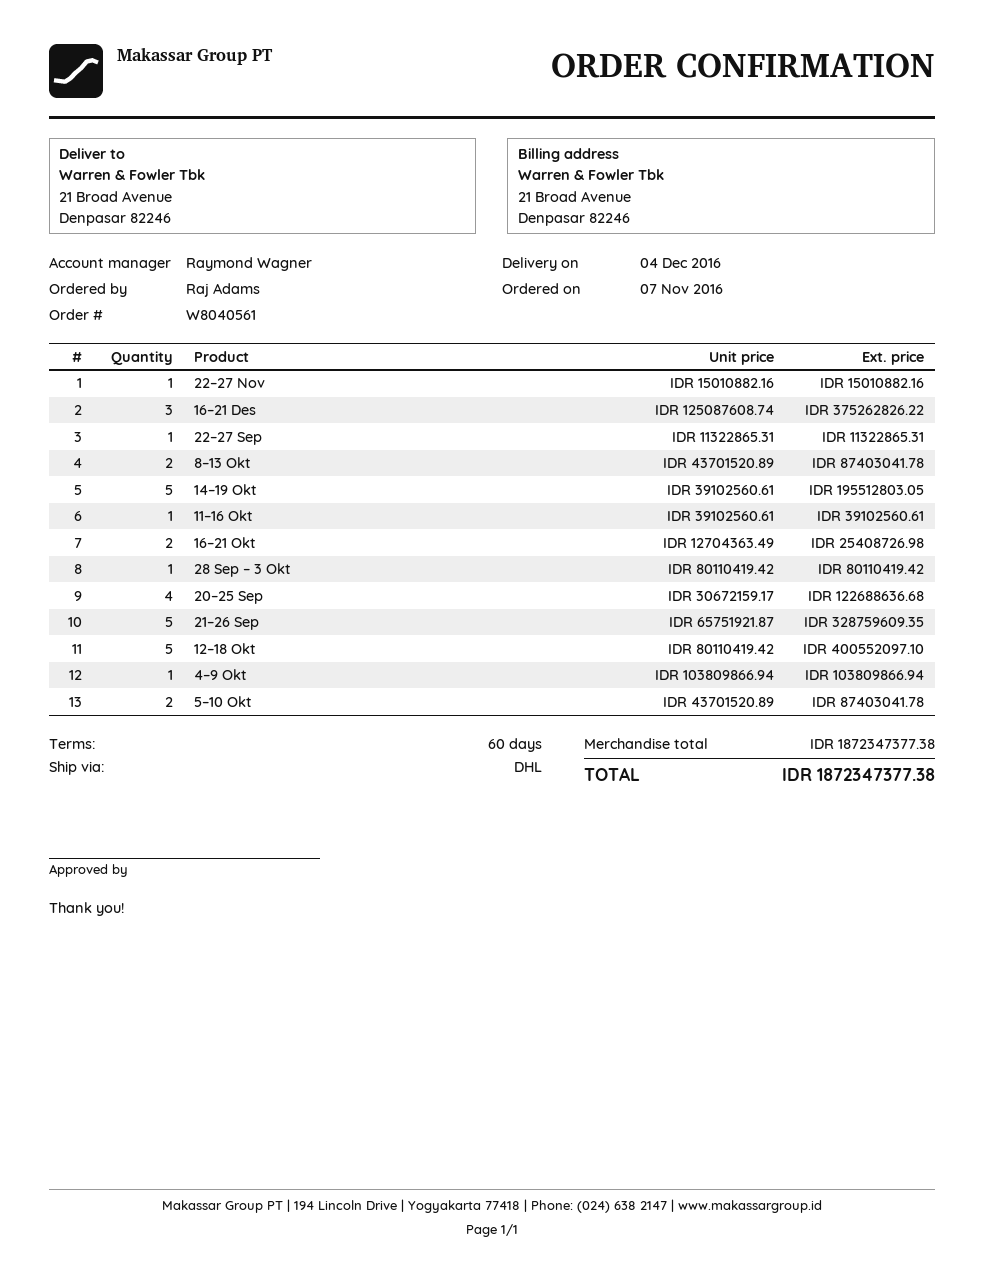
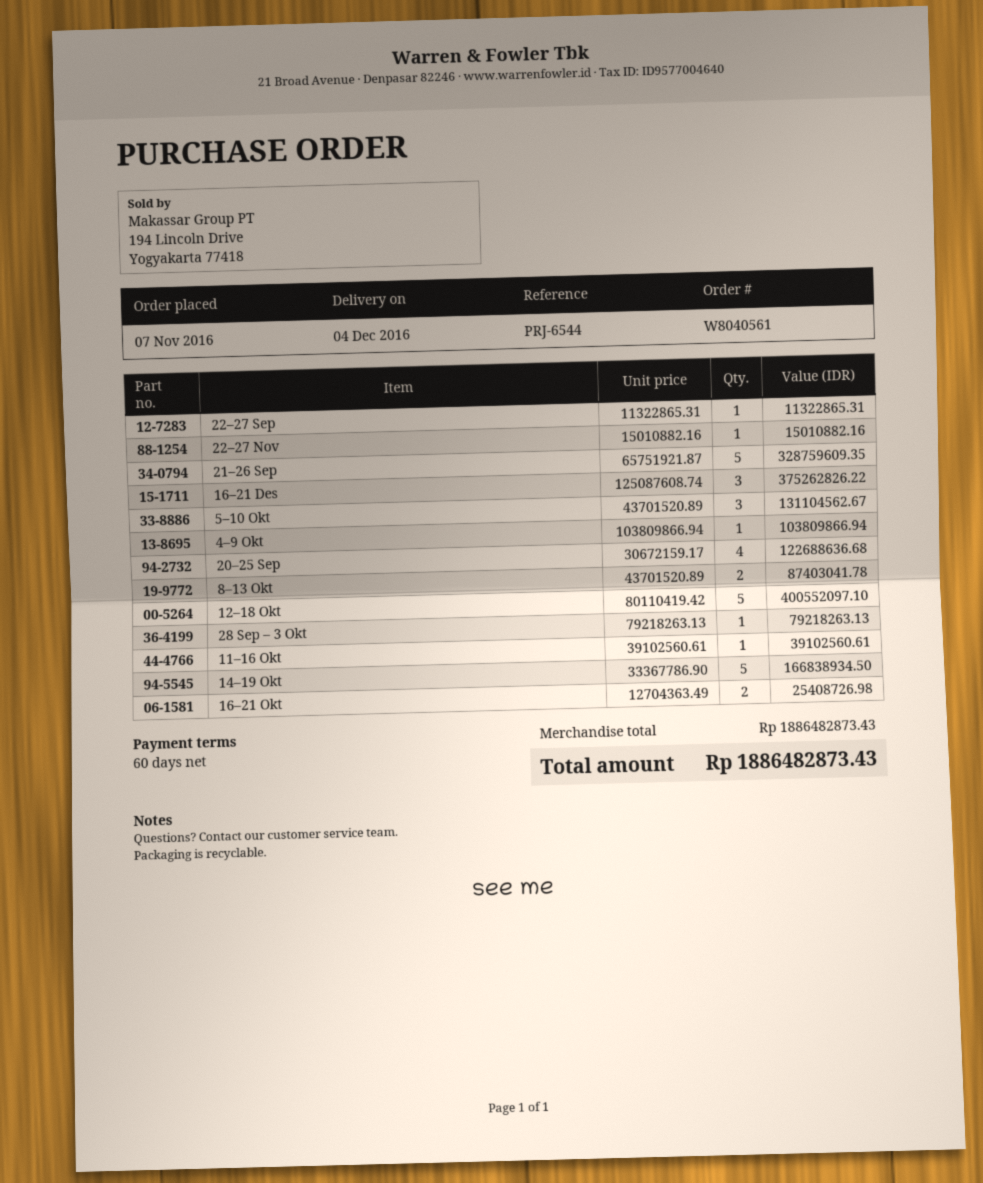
14–19 Okt: 5 x 39102560.61 = 195512803.05 -> 5 x 33367786.90 = 166838934.50
28 Sep – 3 Okt: 1 x 80110419.42 = 80110419.42 -> 1 x 79218263.13 = 79218263.13
5–10 Okt: 2 x 43701520.89 = 87403041.78 -> 3 x 43701520.89 = 131104562.67
subtotal: 1872347377.38 -> 1886482873.43
total: 1872347377.38 -> 1886482873.43

